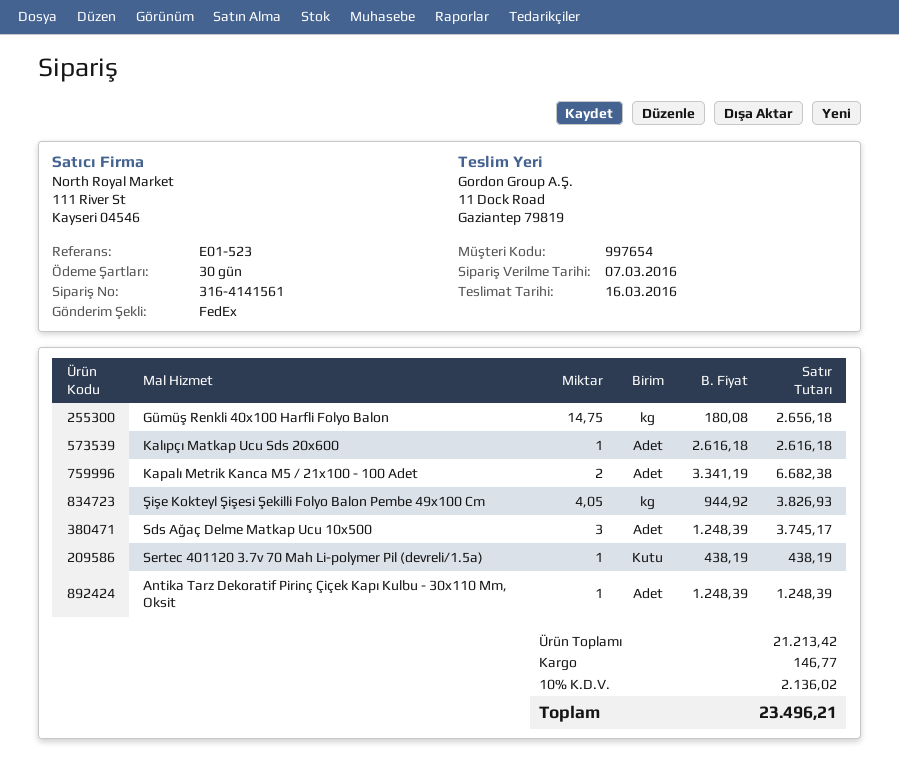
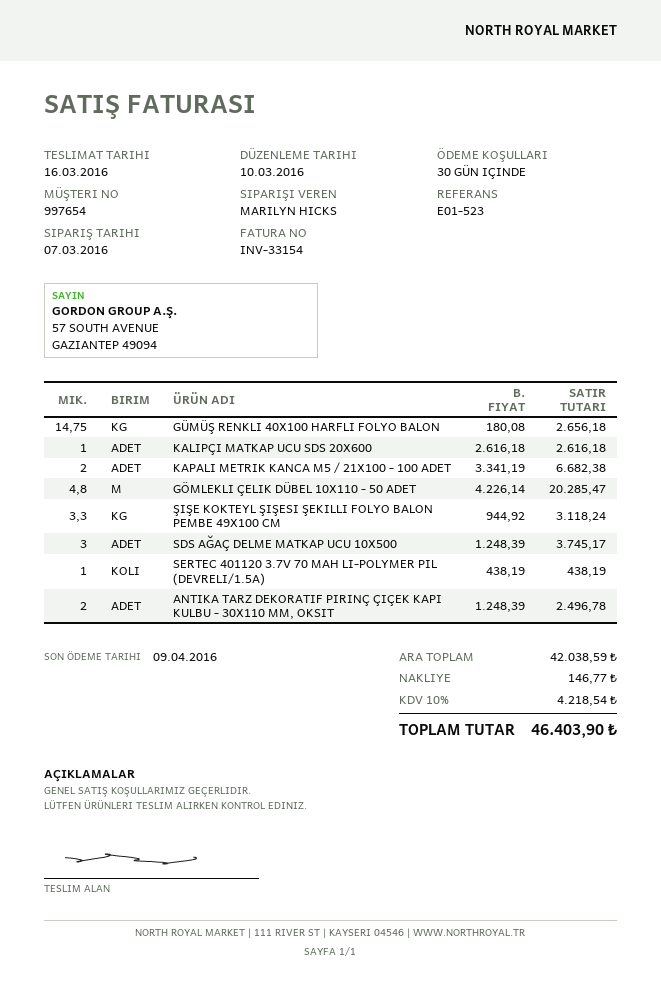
Şişe Kokteyl Şişesi Şekilli Folyo Balon Pembe 49x100 Cm: 4.05 x 944.92 = 3826.93 -> 3.3 x 944.92 = 3118.24
Antika Tarz Dekoratif Pirinç Çiçek Kapı Kulbu - 30x110 Mm, Oksit: 1 x 1248.39 = 1248.39 -> 2 x 1248.39 = 2496.78
GÖMLEKLI ÇELIK DÜBEL 10X110 - 50 ADET: none -> 4.8 x 4226.14 = 20285.47
subtotal: 21213.42 -> 42038.59
tax: 10% = 2136.02 -> 10% = 4218.54
total: 23496.21 -> 46403.90

